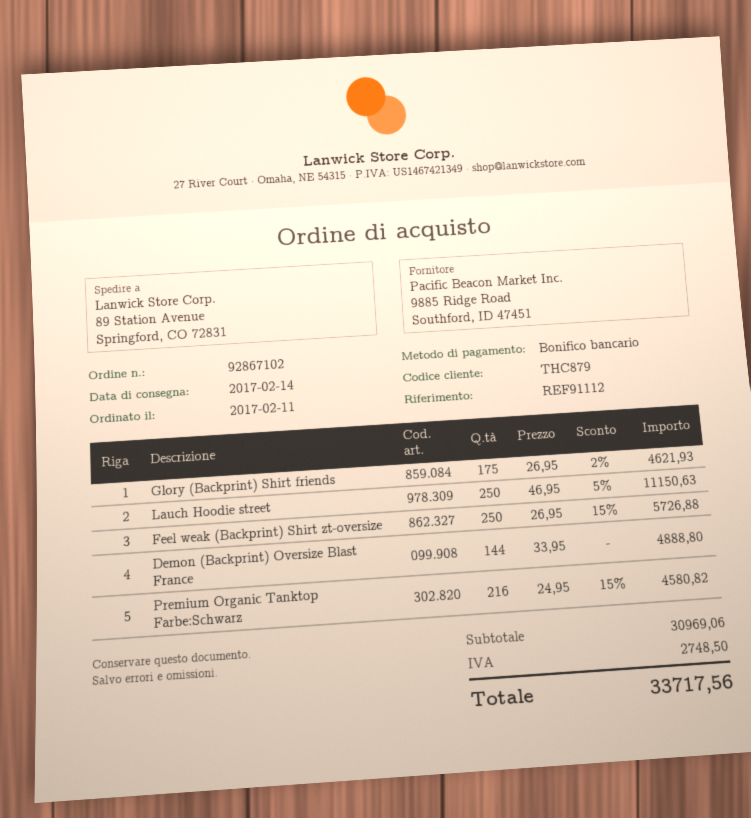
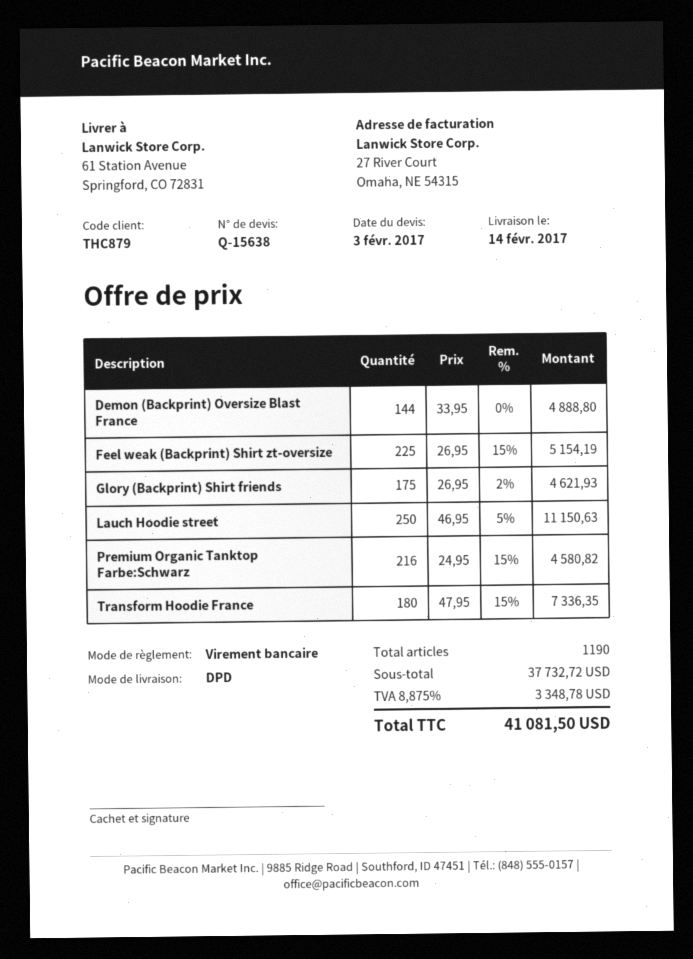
ship to: 89 Station Avenue, Springford, CO 72831 -> 61 Station Avenue, Springford, CO 72831
Feel weak (Backprint) Shirt zt-oversize: 250 x 26.95 - 15% = 5726.88 -> 225 x 26.95 - 15% = 5154.19
Transform Hoodie France: none -> 180 x 47.95 - 15% = 7336.35
subtotal: 30969.06 -> 37732.72
tax: 2748.50 -> 3348.78
total: 33717.56 -> 41081.50

